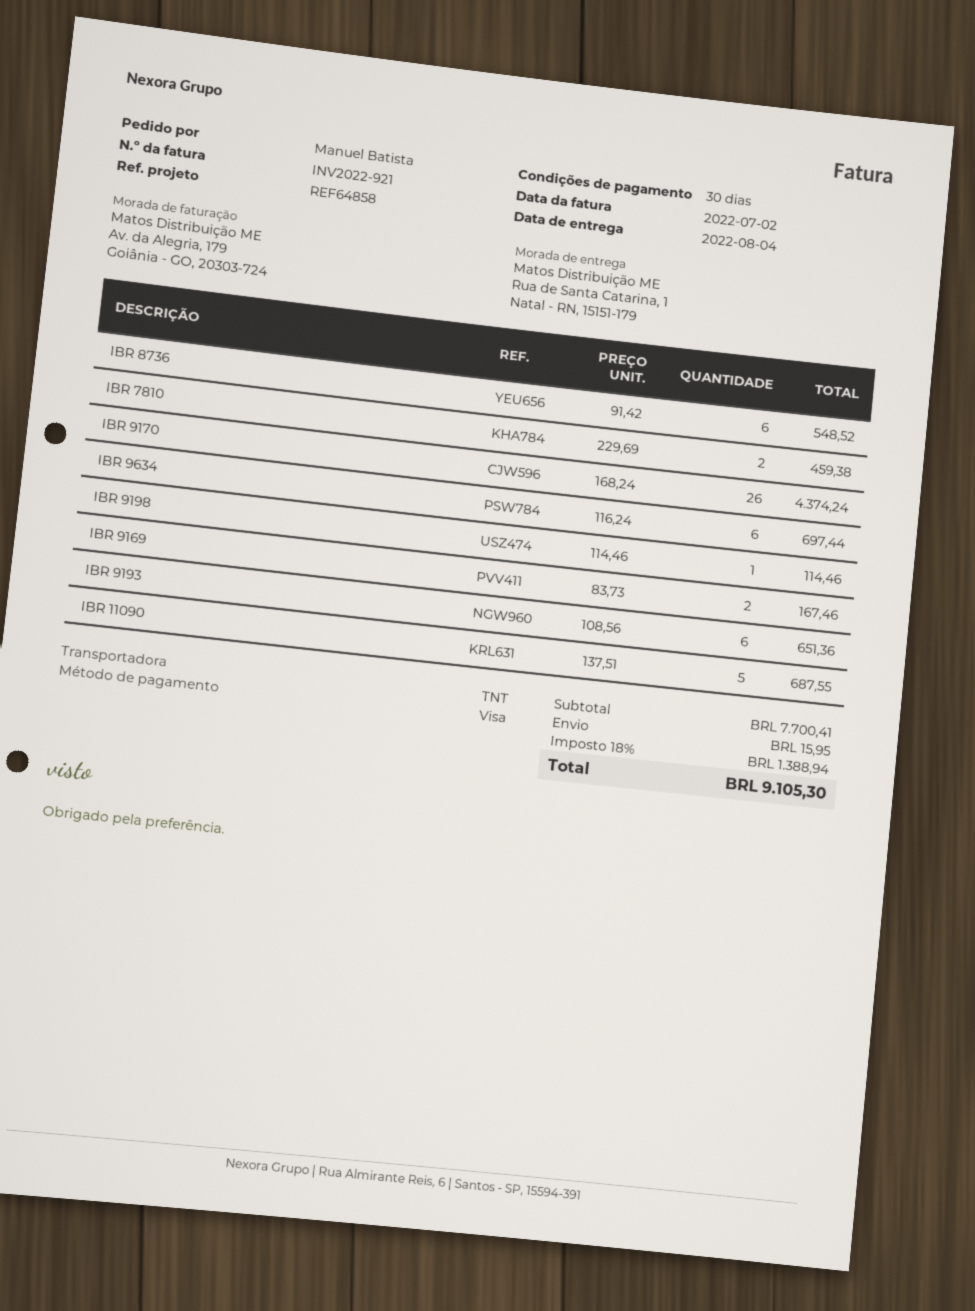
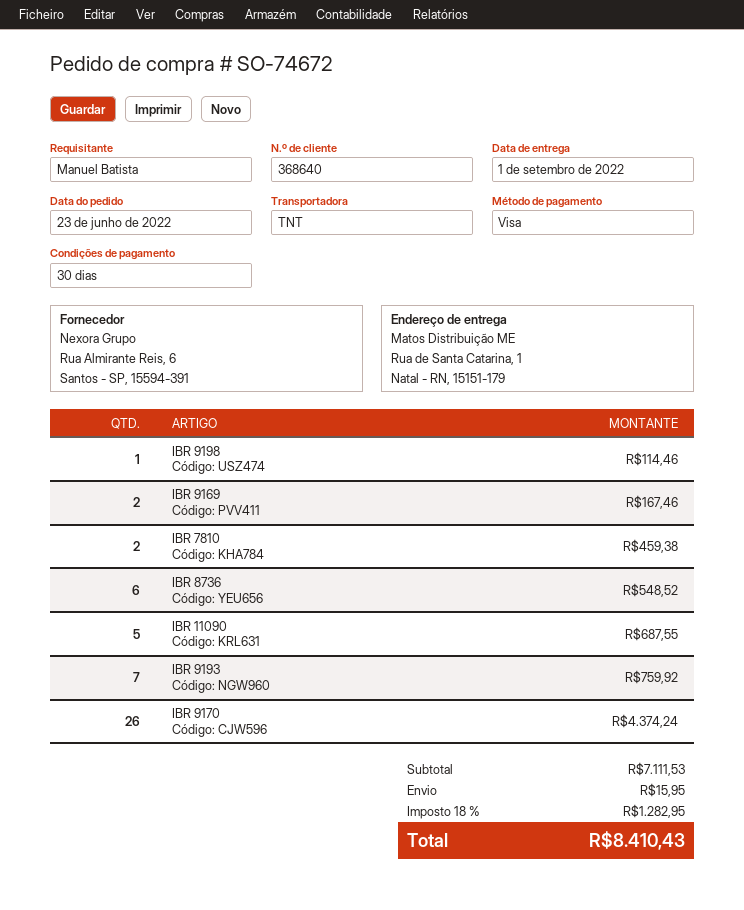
delivery date: 2022-08-04 -> 2022-09-01
IBR 9634: 6 for 697.44 -> none
IBR 9193: 6 for 651.36 -> 7 for 759.92
subtotal: 7700.41 -> 7111.53
tax: 18% = 1388.94 -> 18% = 1282.95
total: 9105.30 -> 8410.43

